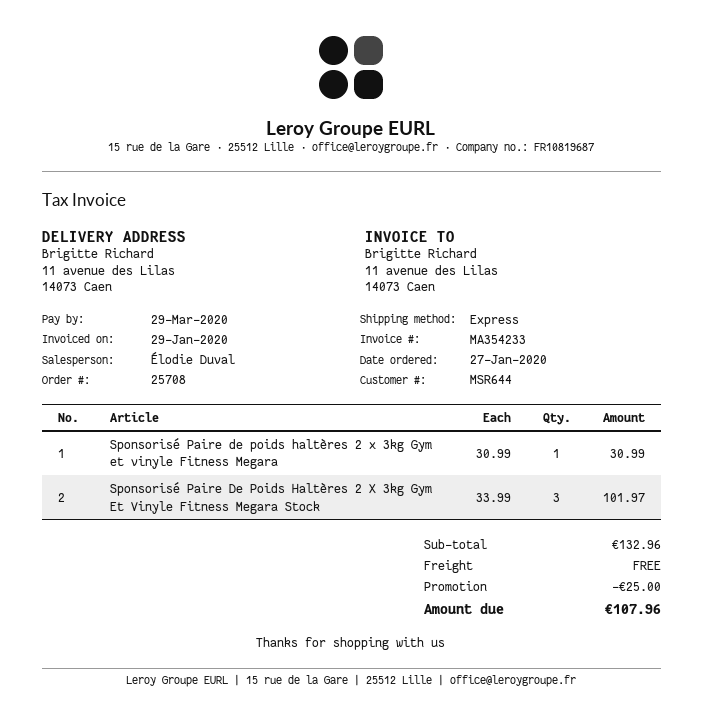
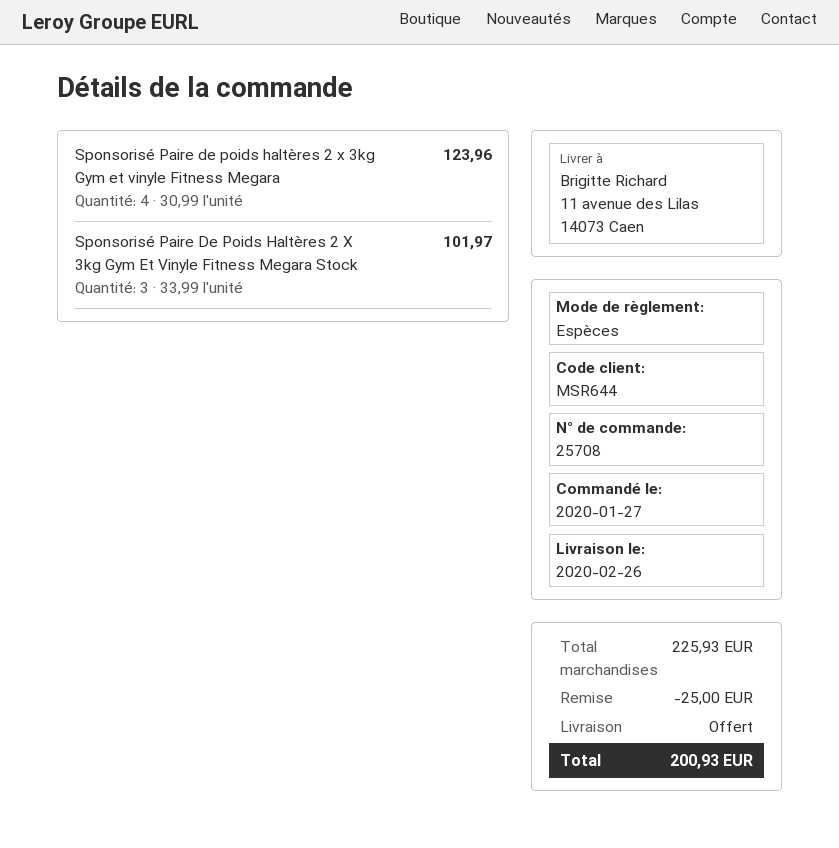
Sponsorisé Paire de poids haltères 2 x 3kg Gym et vinyle Fitness Megara: 1 x 30.99 = 30.99 -> 4 x 30.99 = 123.96
subtotal: 132.96 -> 225.93
total: 107.96 -> 200.93

